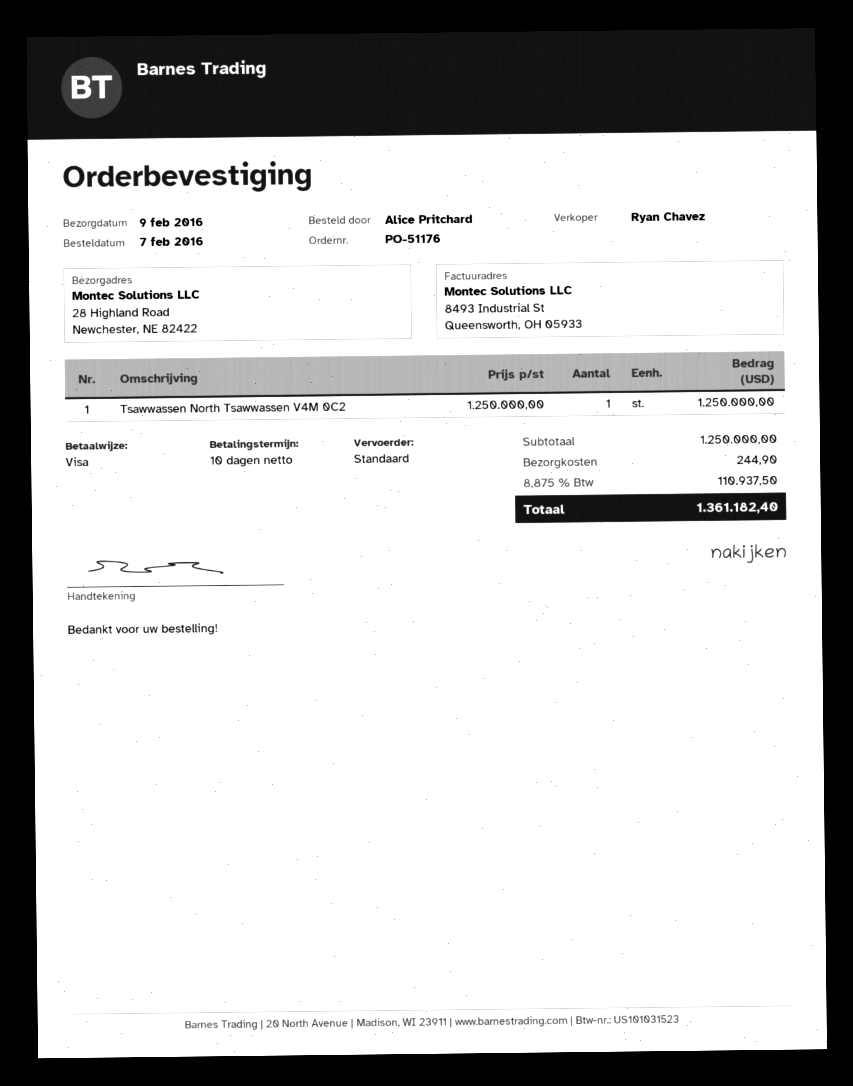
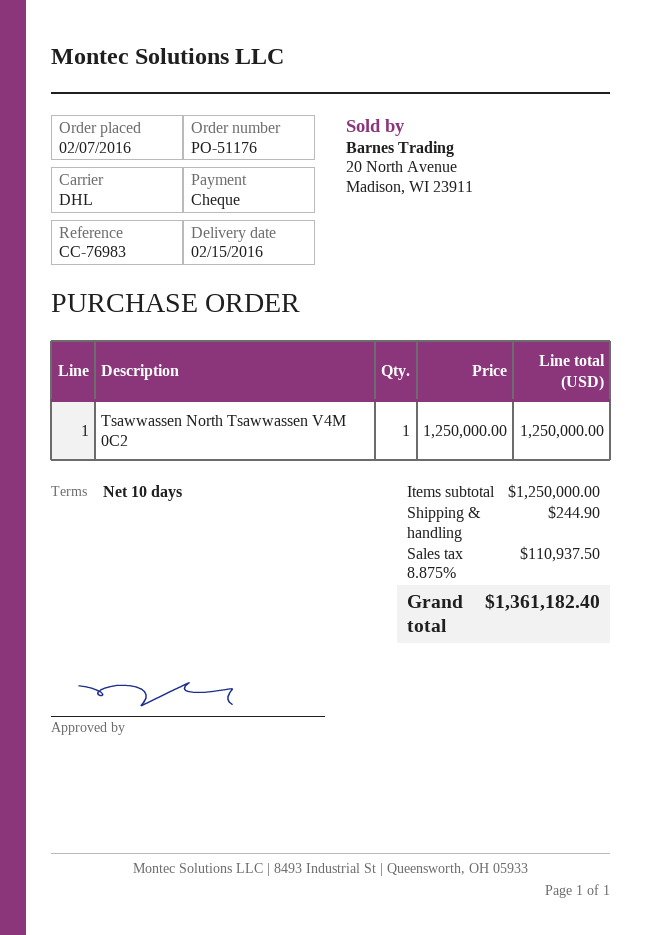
delivery date: 2016-02-09 -> 2016-02-15
payment method: Visa -> cheque
shipping method: standard -> DHL

